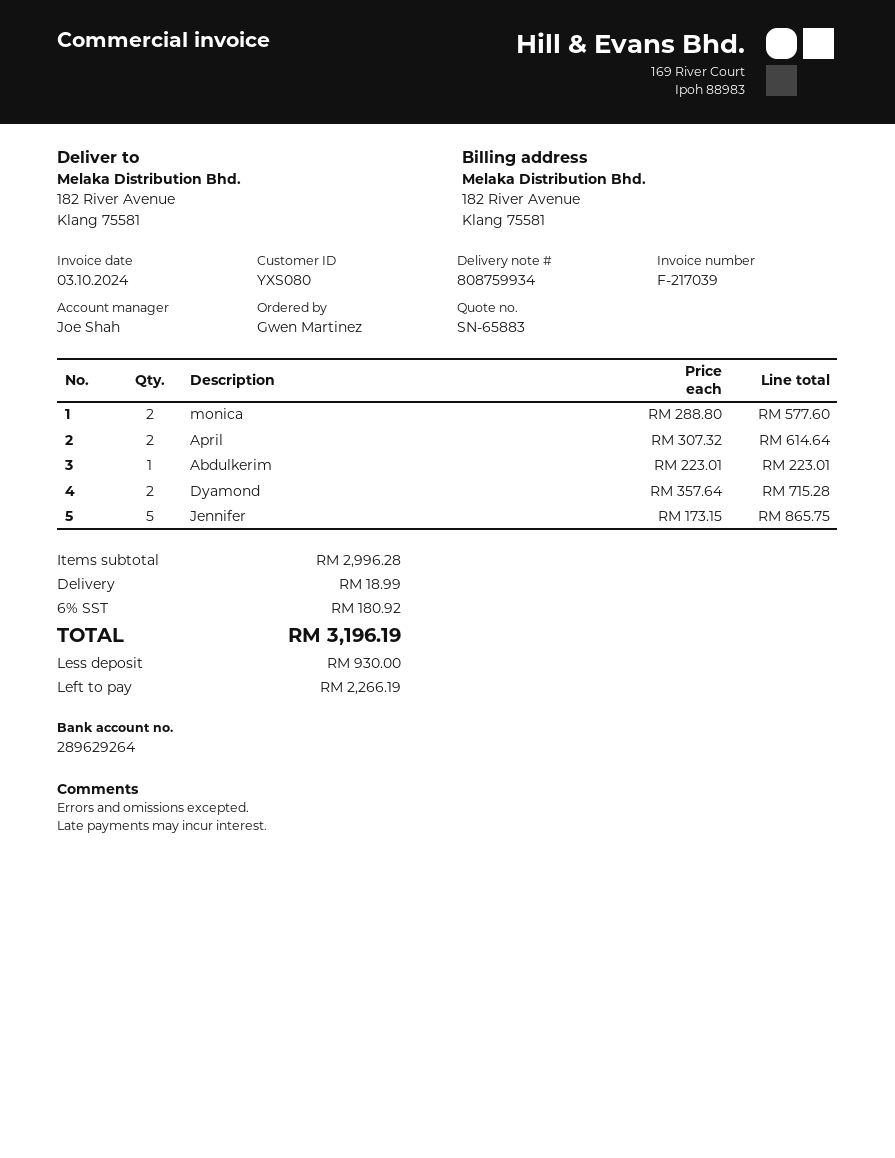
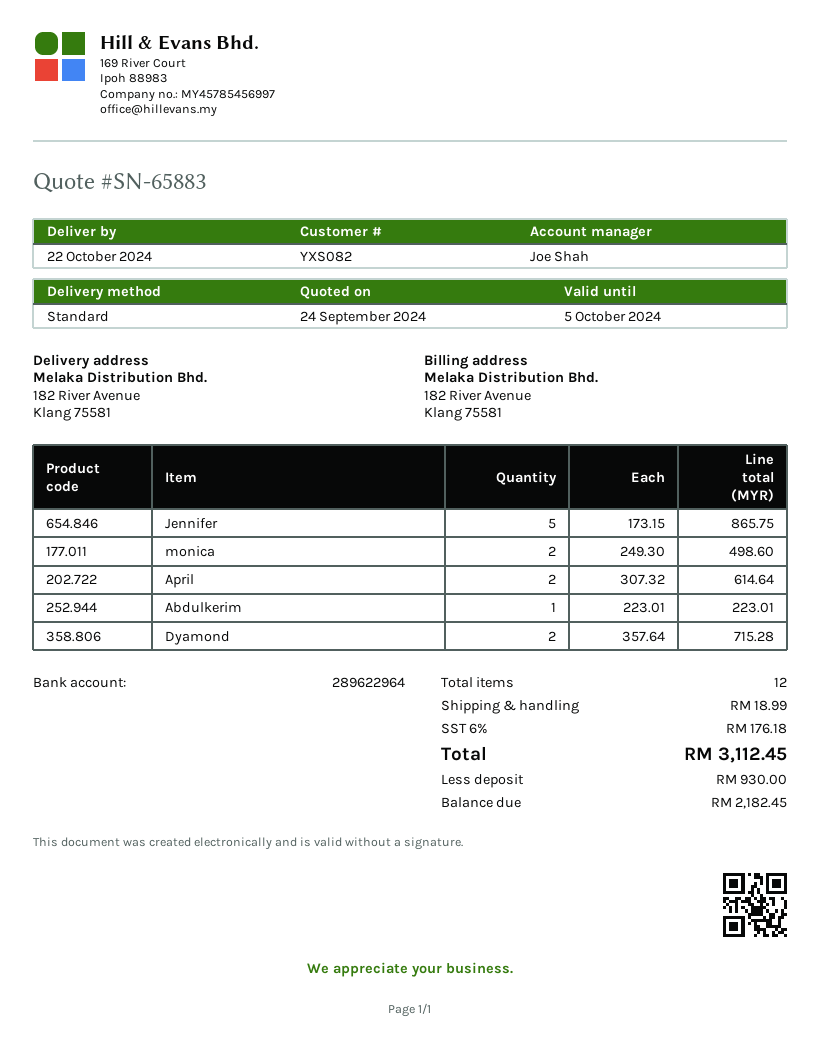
customer number: YXS080 -> YXS082
bank account: 289629264 -> 289622964
monica: 2 x 288.80 = 577.60 -> 2 x 249.30 = 498.60
tax: 6% = 180.92 -> 6% = 176.18
total: 3196.19 -> 3112.45
balance: 2266.19 -> 2182.45

